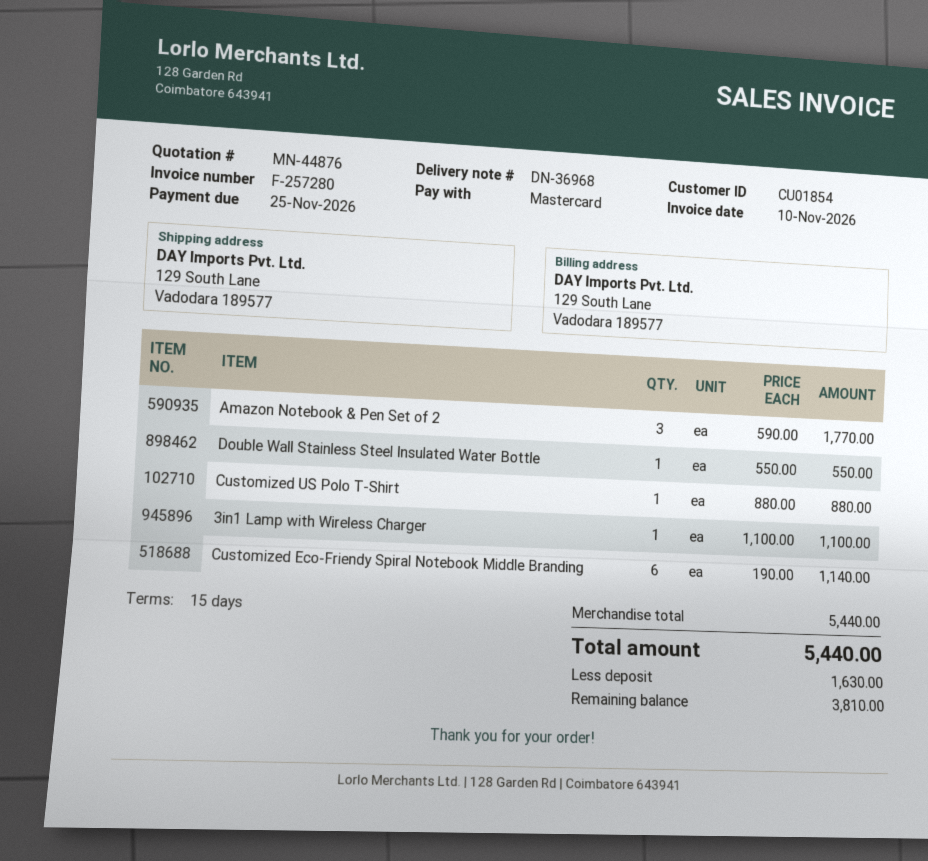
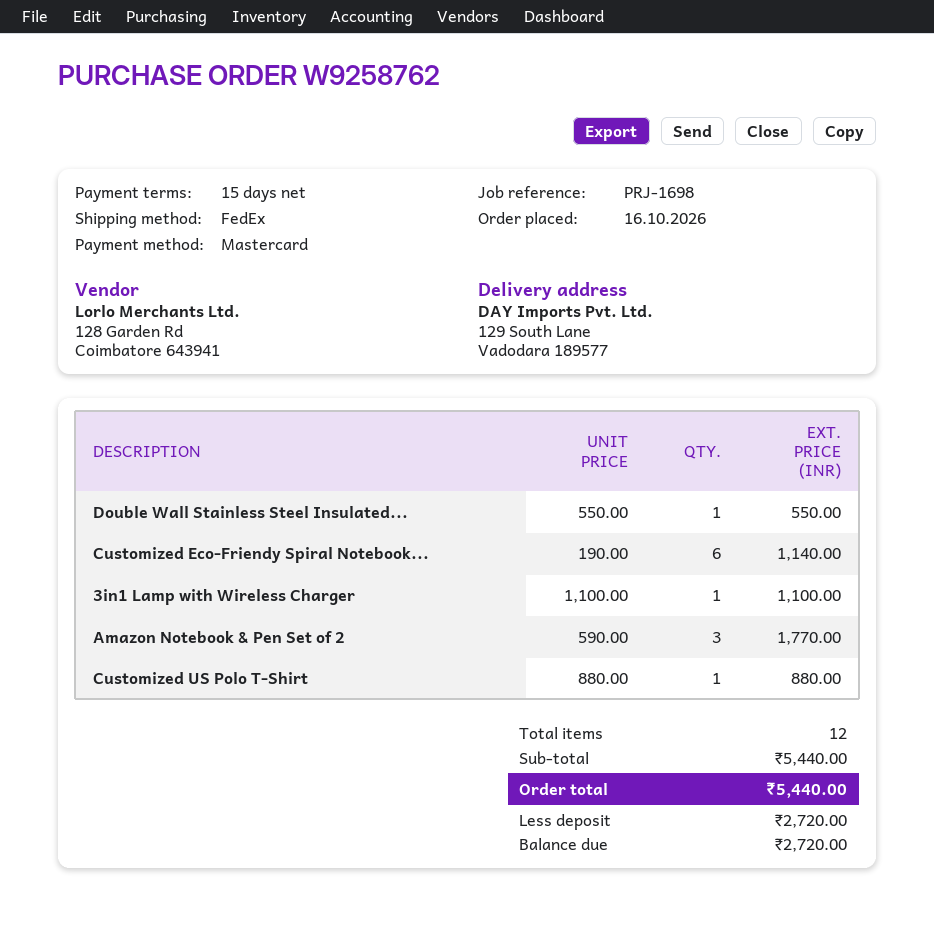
deposit: 1630.00 -> 2720.00
balance: 3810.00 -> 2720.00

